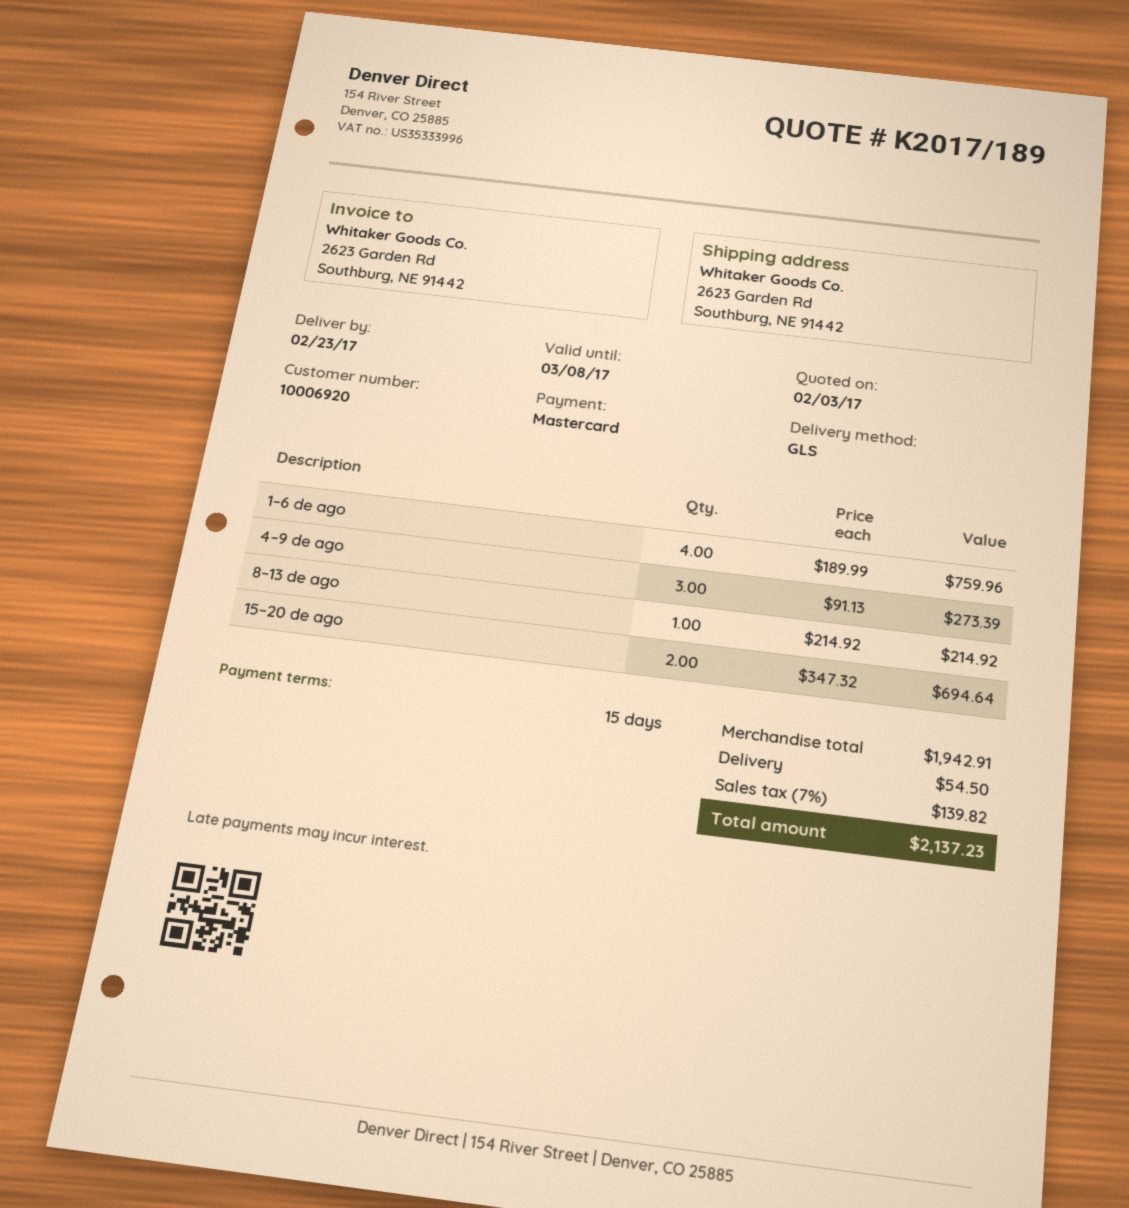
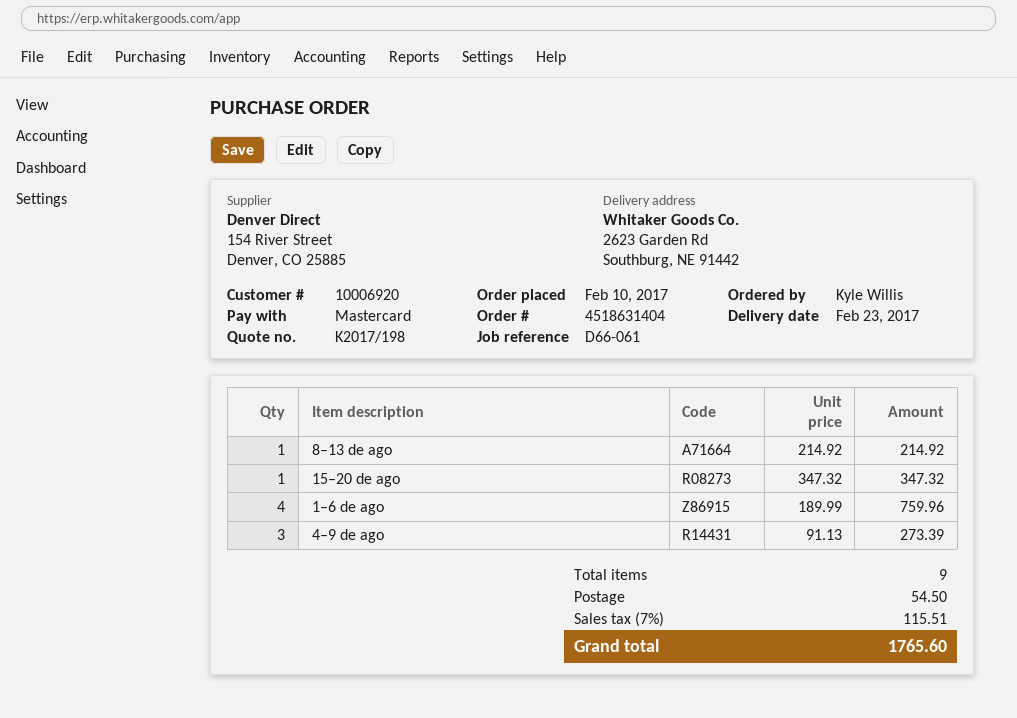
quote number: K2017/189 -> K2017/198
15–20 de ago: 2 x 347.32 = 694.64 -> 1 x 347.32 = 347.32
tax: 7% = 139.82 -> 7% = 115.51
total: 2137.23 -> 1765.60

